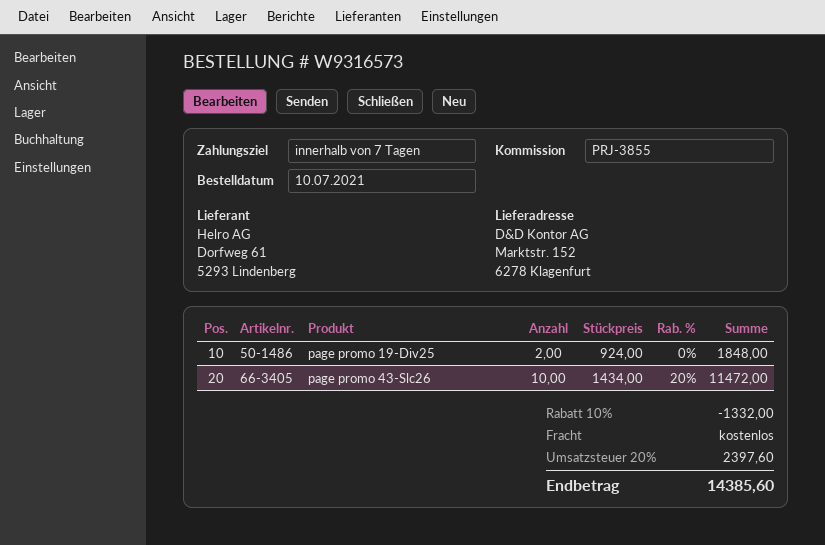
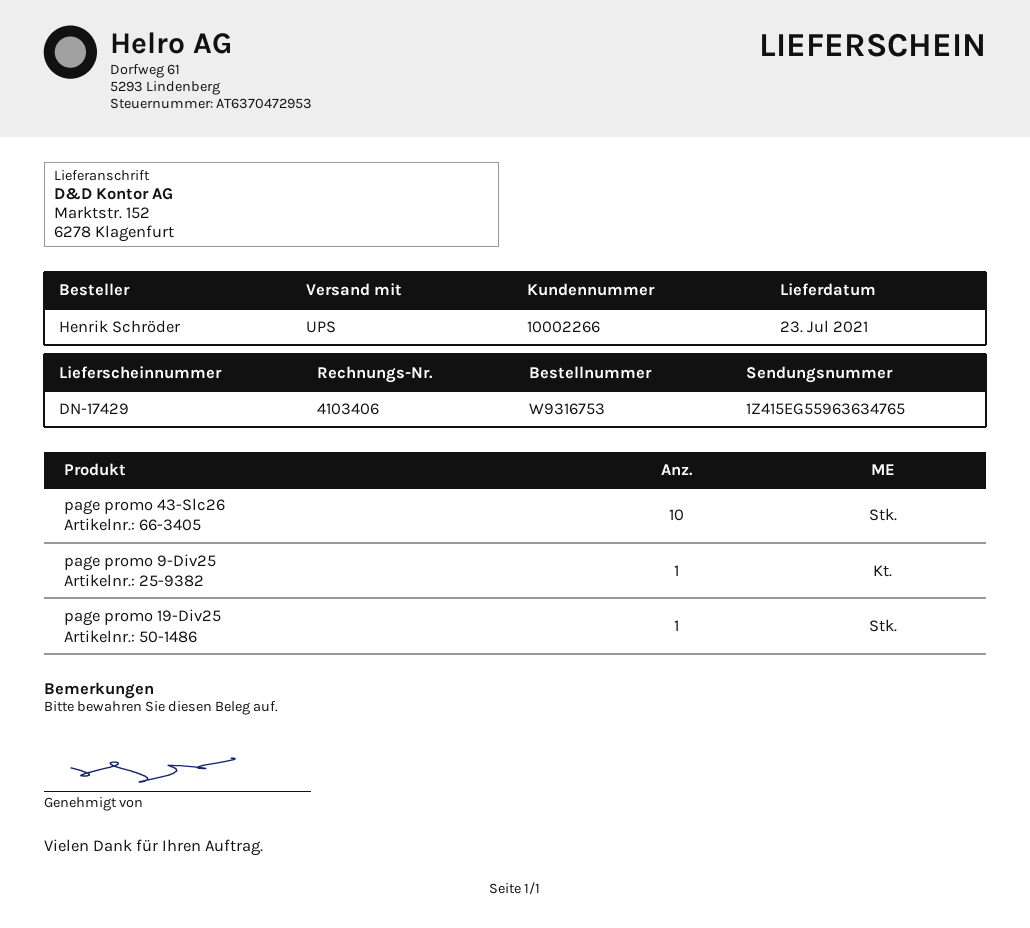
order number: W9316573 -> W9316753
page promo 19-Div25: 2 -> 1
page promo 9-Div25: none -> 1

